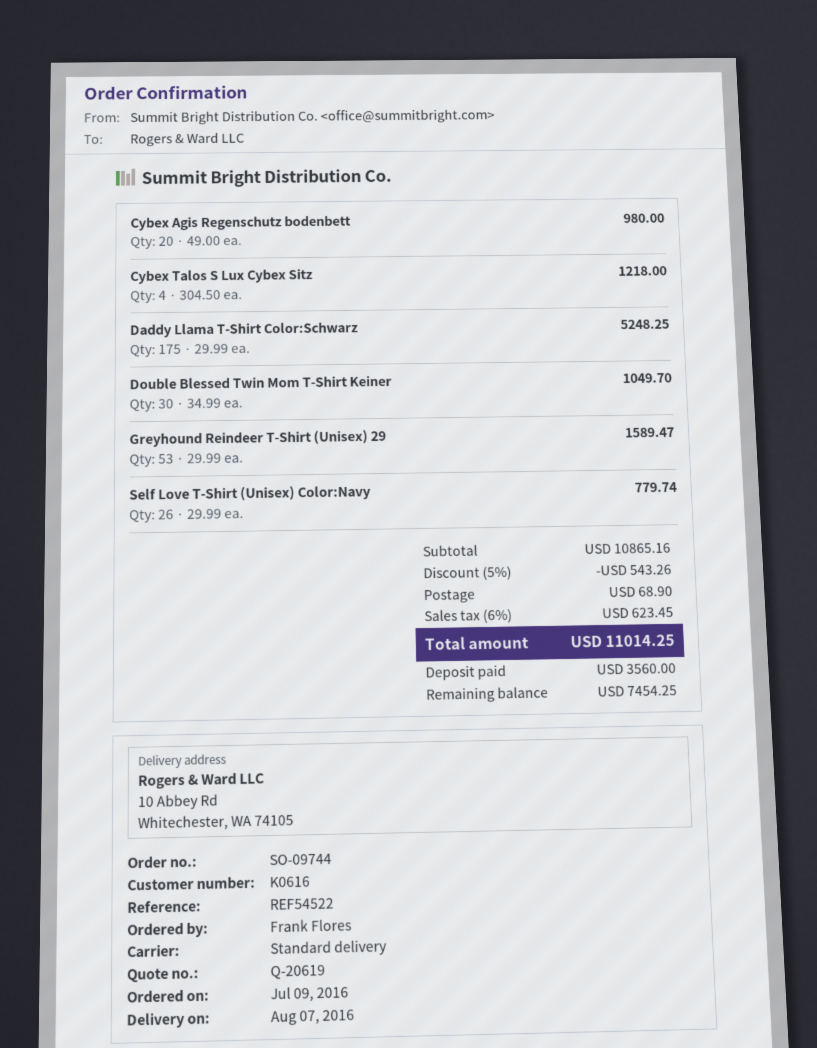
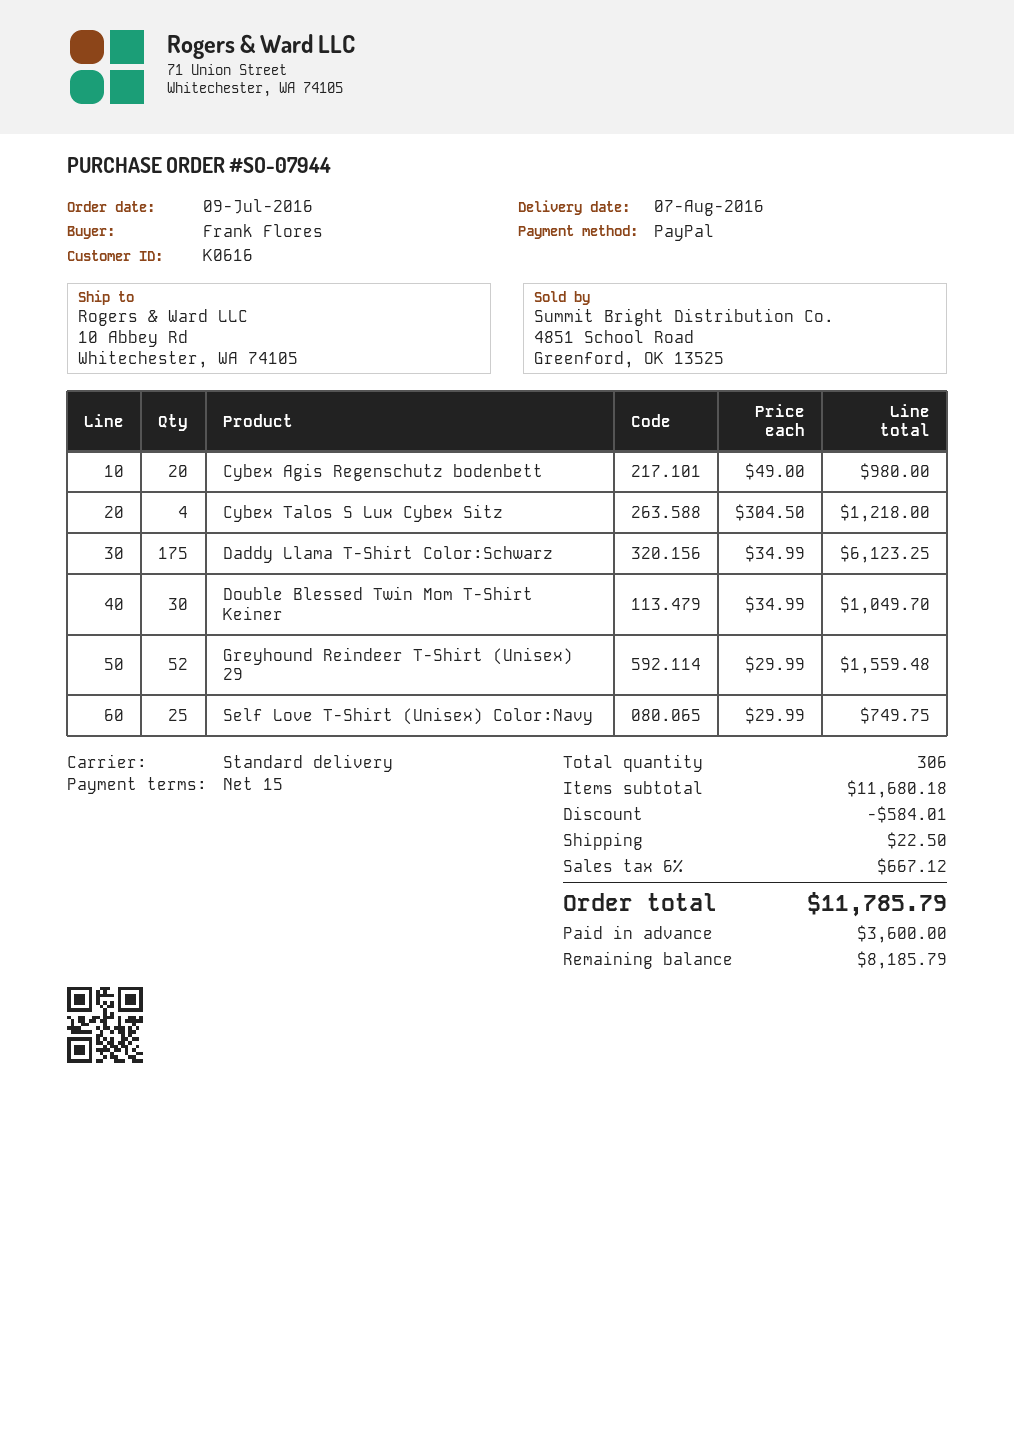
order number: SO-09744 -> SO-07944
Daddy Llama T-Shirt Color:Schwarz: 175 x 29.99 = 5248.25 -> 175 x 34.99 = 6123.25
Greyhound Reindeer T-Shirt (Unisex) 29: 53 x 29.99 = 1589.47 -> 52 x 29.99 = 1559.48
Self Love T-Shirt (Unisex) Color:Navy: 26 x 29.99 = 779.74 -> 25 x 29.99 = 749.75
subtotal: 10865.16 -> 11680.18
discount: 543.26 -> 584.01
shipping: 68.90 -> 22.50
tax: 6% = 623.45 -> 6% = 667.12
total: 11014.25 -> 11785.79
deposit: 3560.00 -> 3600.00
balance: 7454.25 -> 8185.79

